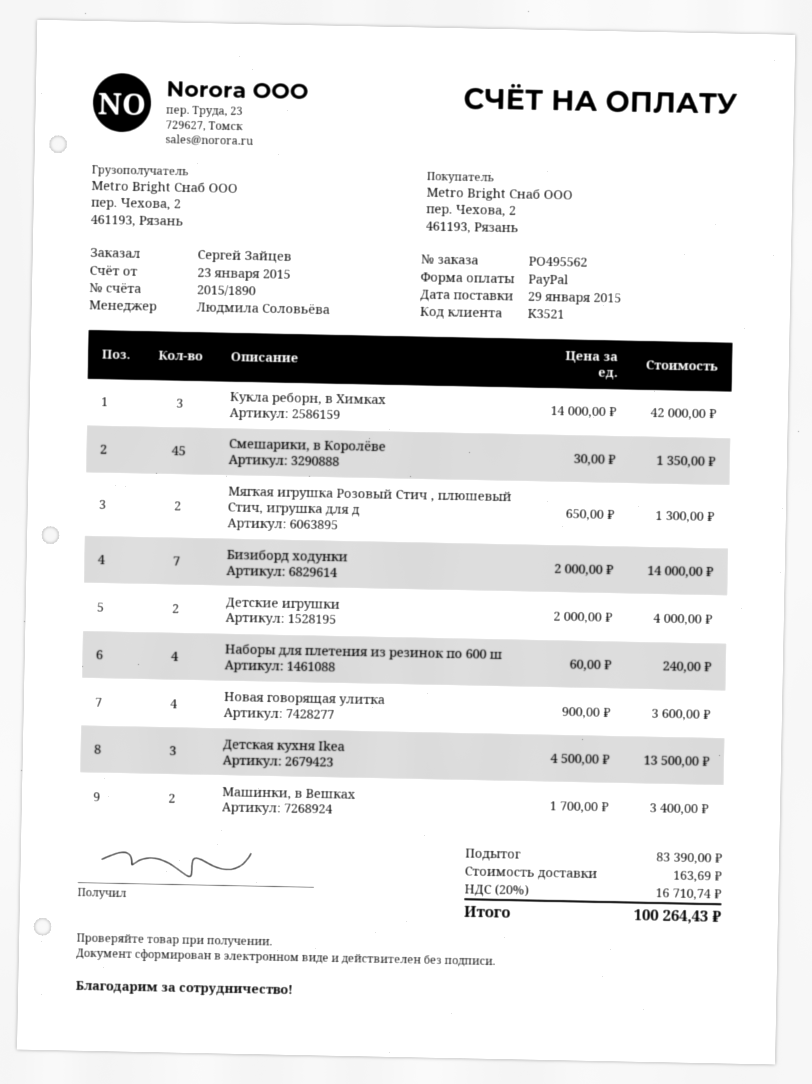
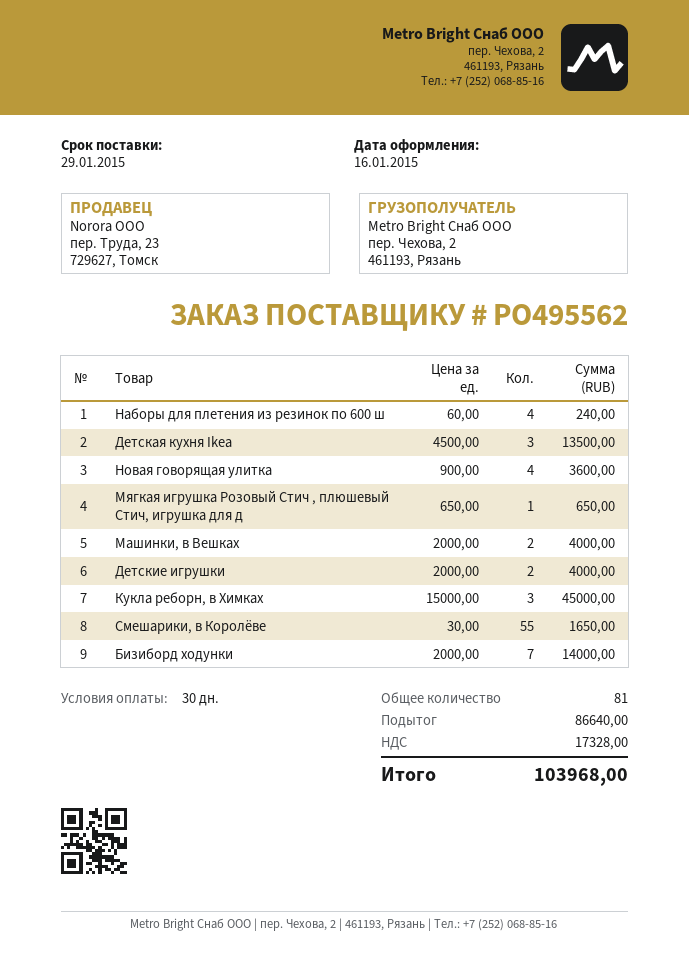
Кукла реборн, в Химках: 3 x 14000.00 = 42000.00 -> 3 x 15000.00 = 45000.00
Смешарики, в Королёве: 45 x 30.00 = 1350.00 -> 55 x 30.00 = 1650.00
Мягкая игрушка Розовый Стич , плюшевый Стич, игрушка для д: 2 x 650.00 = 1300.00 -> 1 x 650.00 = 650.00
Машинки, в Вешках: 2 x 1700.00 = 3400.00 -> 2 x 2000.00 = 4000.00
subtotal: 83390.00 -> 86640.00
shipping: 163.69 -> none
tax: 16710.74 -> 17328.00
total: 100264.43 -> 103968.00

